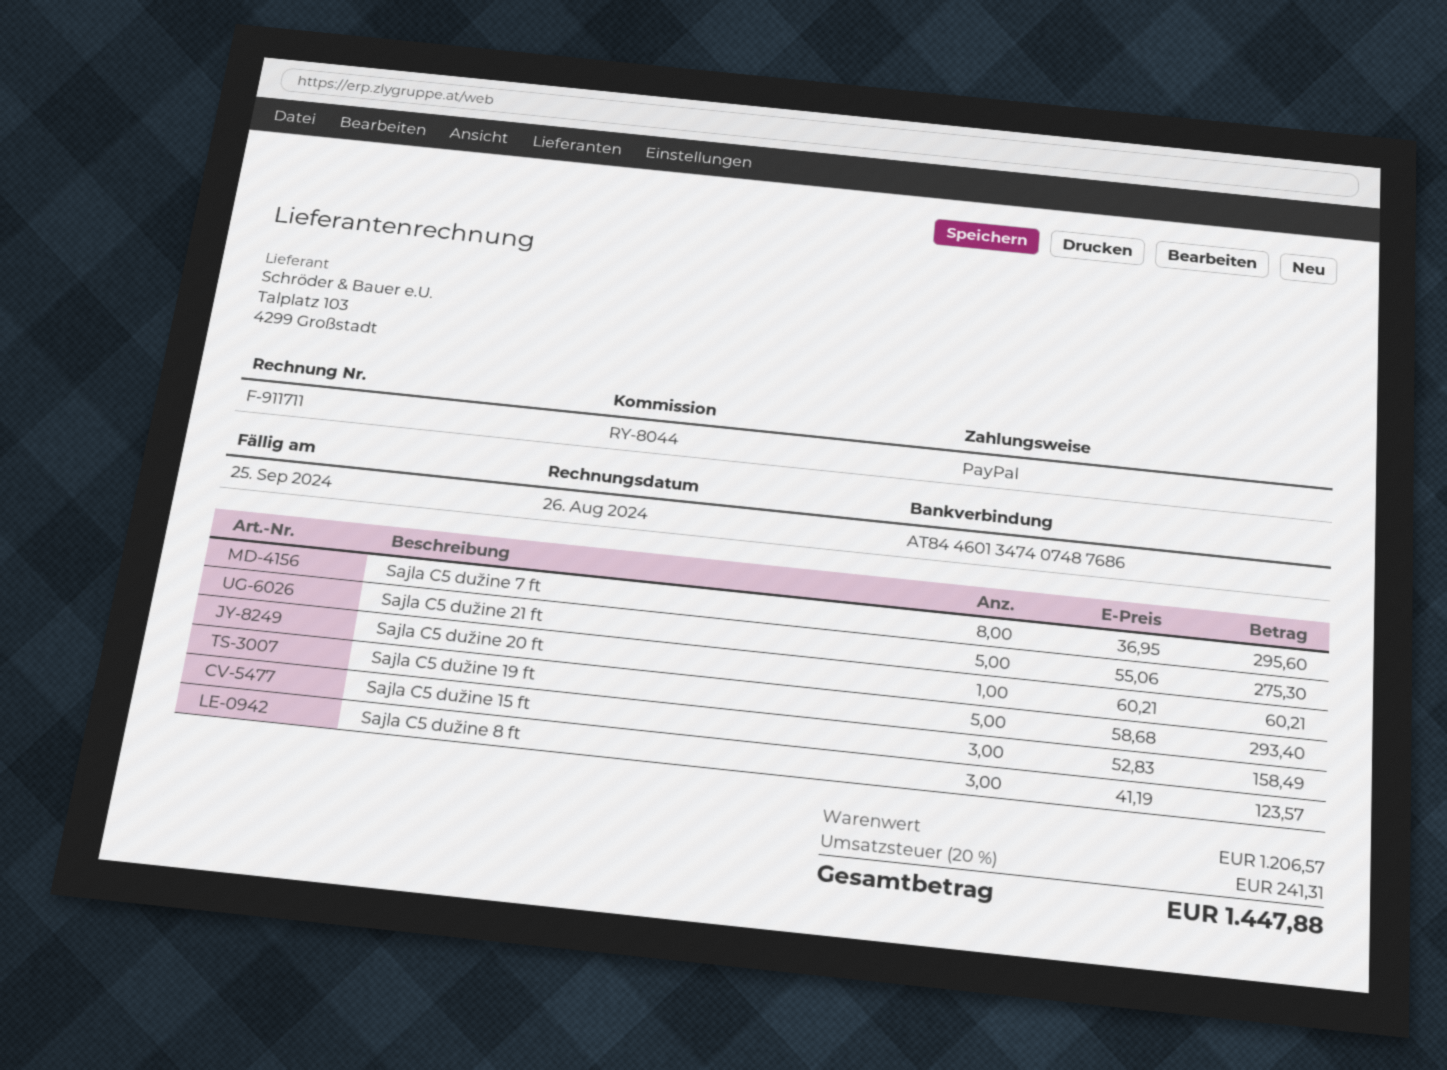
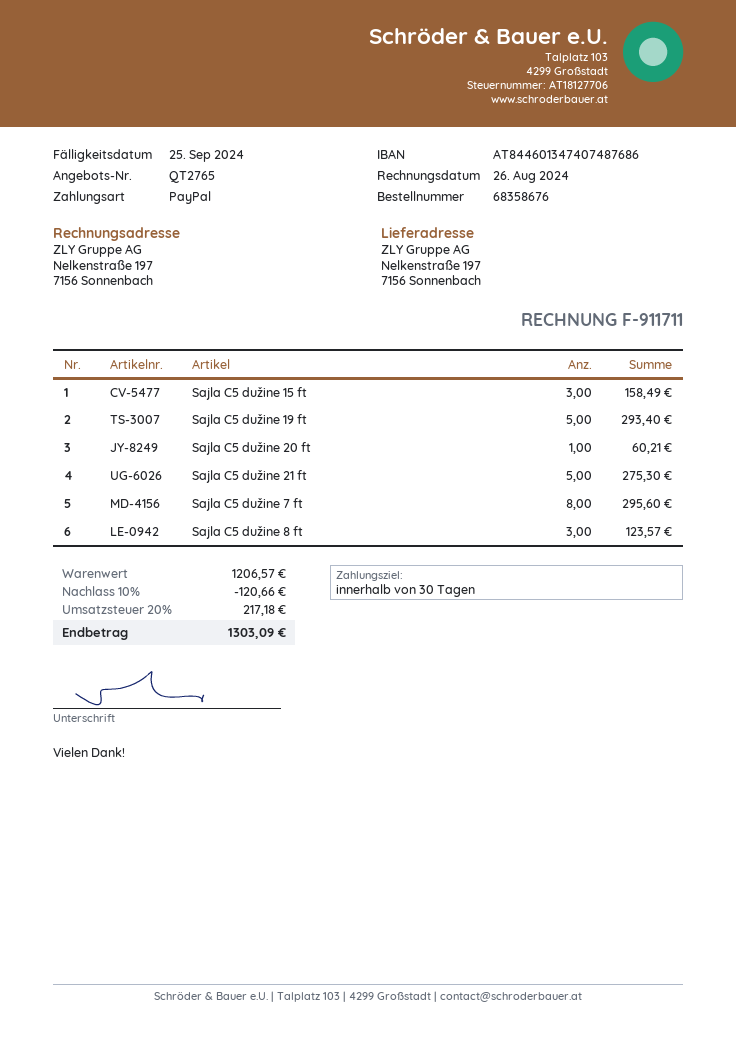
discount: none -> 10% = 120.66
tax: 20% = 241.31 -> 20% = 217.18
total: 1447.88 -> 1303.09

